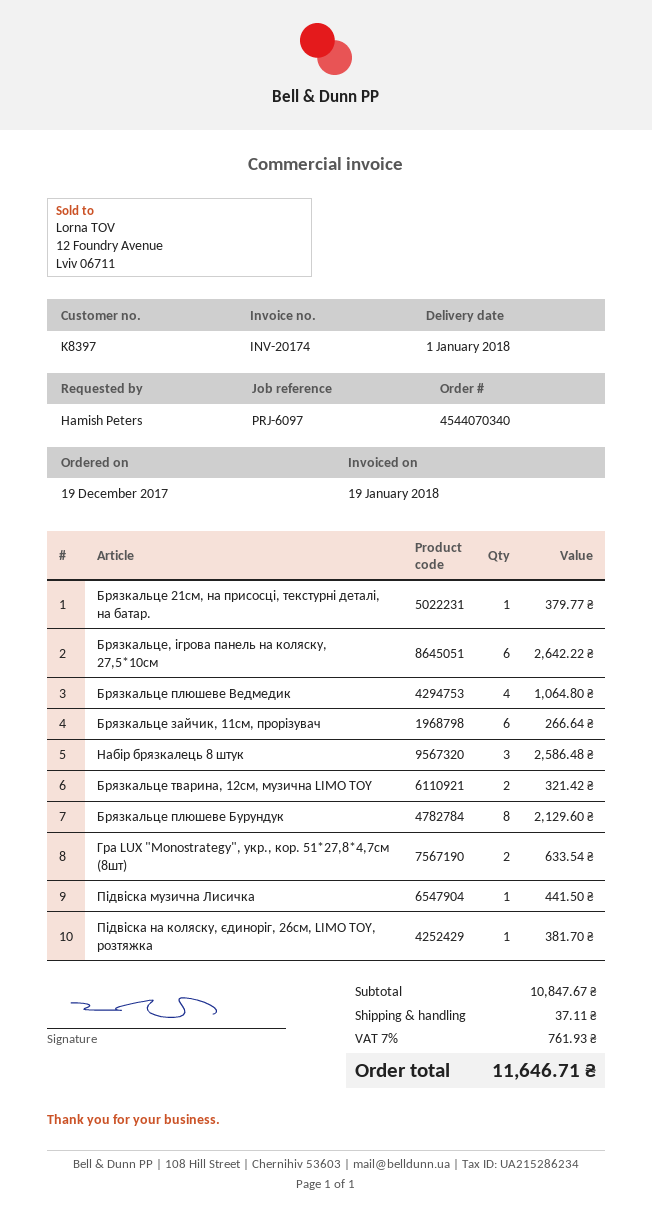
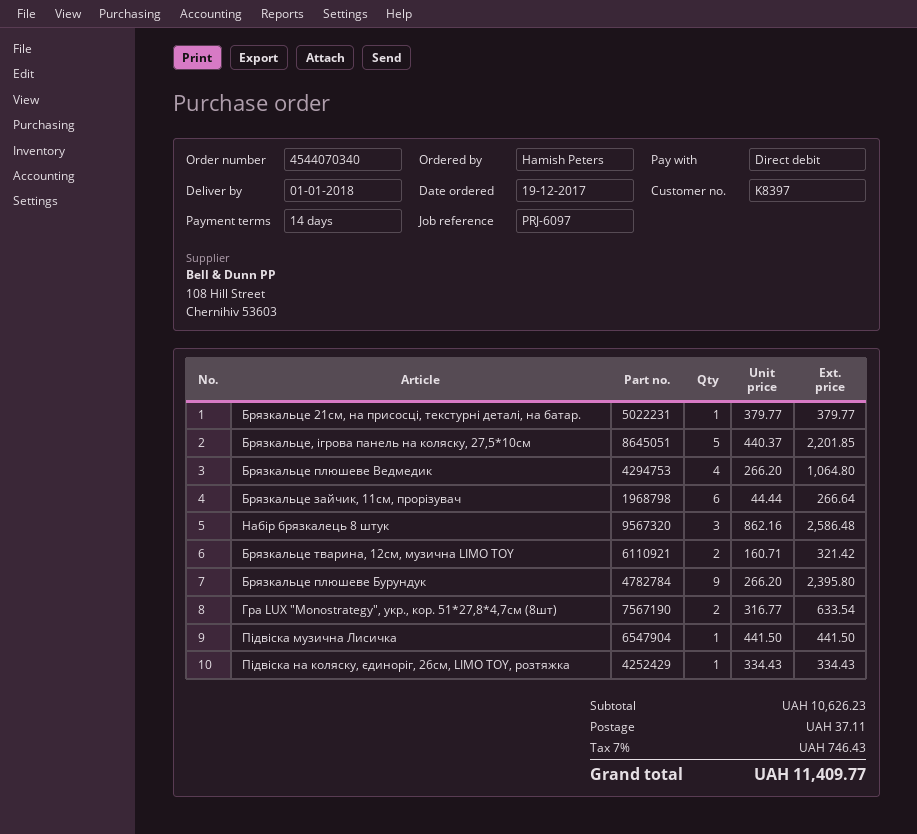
Брязкальце, ігрова панель на коляску, 27,5*10см: 6 for 2642.22 -> 5 for 2201.85
Брязкальце плюшеве Бурундук: 8 for 2129.60 -> 9 for 2395.80
Підвіска на коляску, єдиноріг, 26см, LIMO TOY, розтяжка: 1 for 381.70 -> 1 for 334.43
subtotal: 10847.67 -> 10626.23
tax: 7% = 761.93 -> 7% = 746.43
total: 11646.71 -> 11409.77

